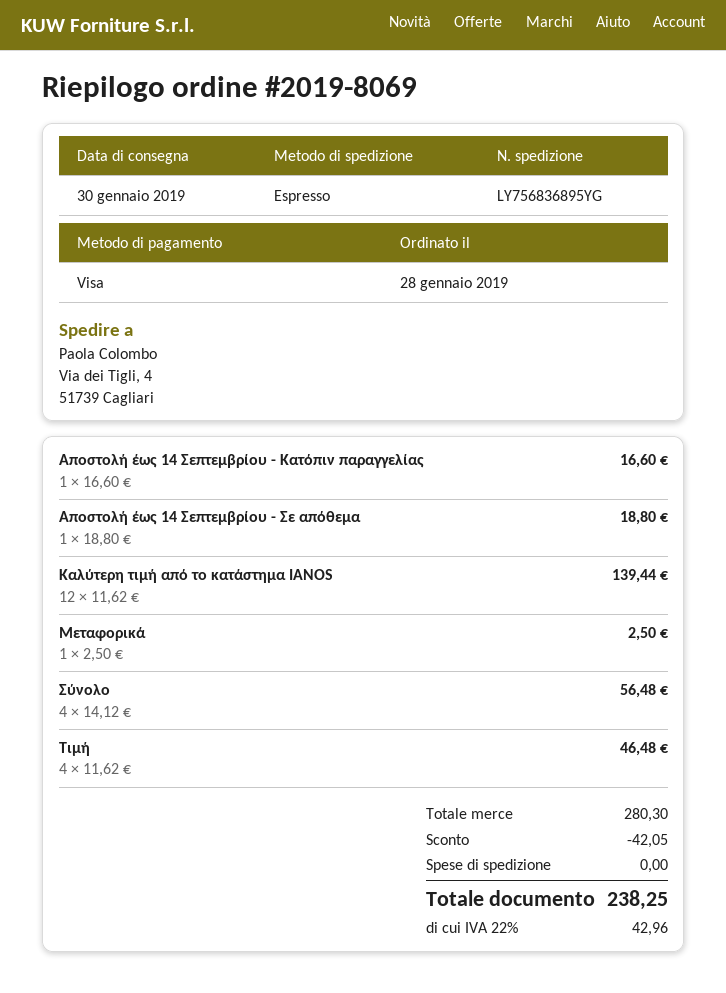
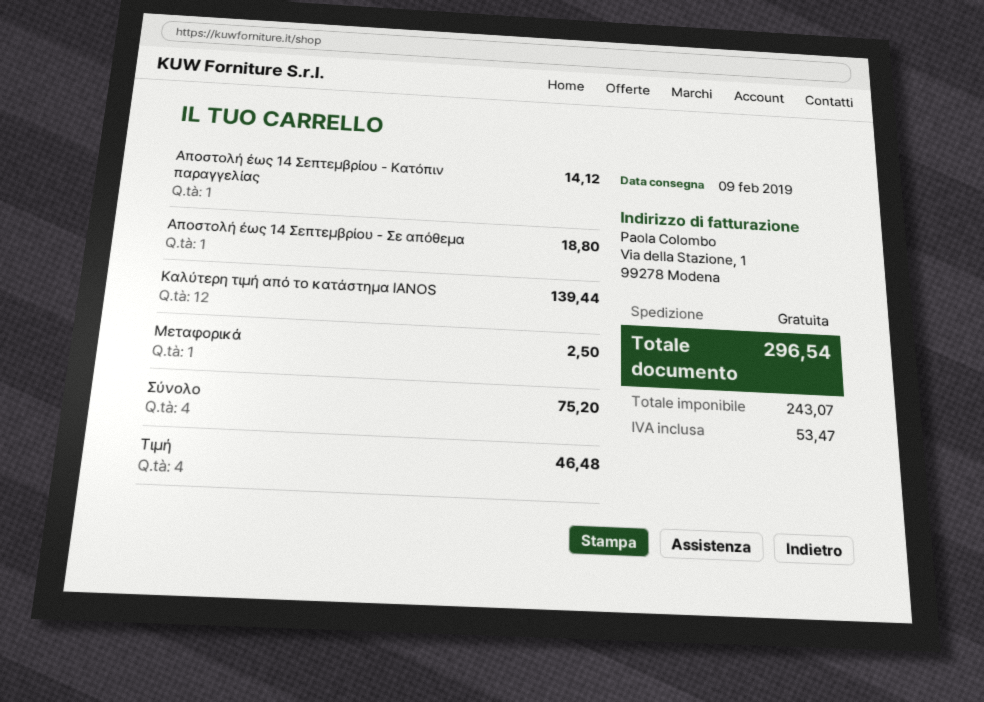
delivery date: 2019-01-30 -> 2019-02-09
Αποστολή έως 14 Σεπτεμβρίου - Κατόπιν παραγγελίας: 1 for 16.60 -> 1 for 14.12
Σύνολο: 4 for 56.48 -> 4 for 75.20
discount: 42.05 -> none
tax: 42.96 -> 53.47
total: 238.25 -> 296.54

